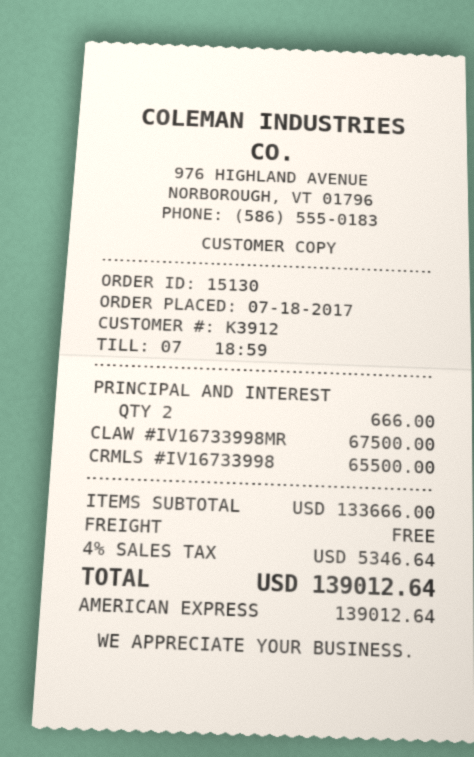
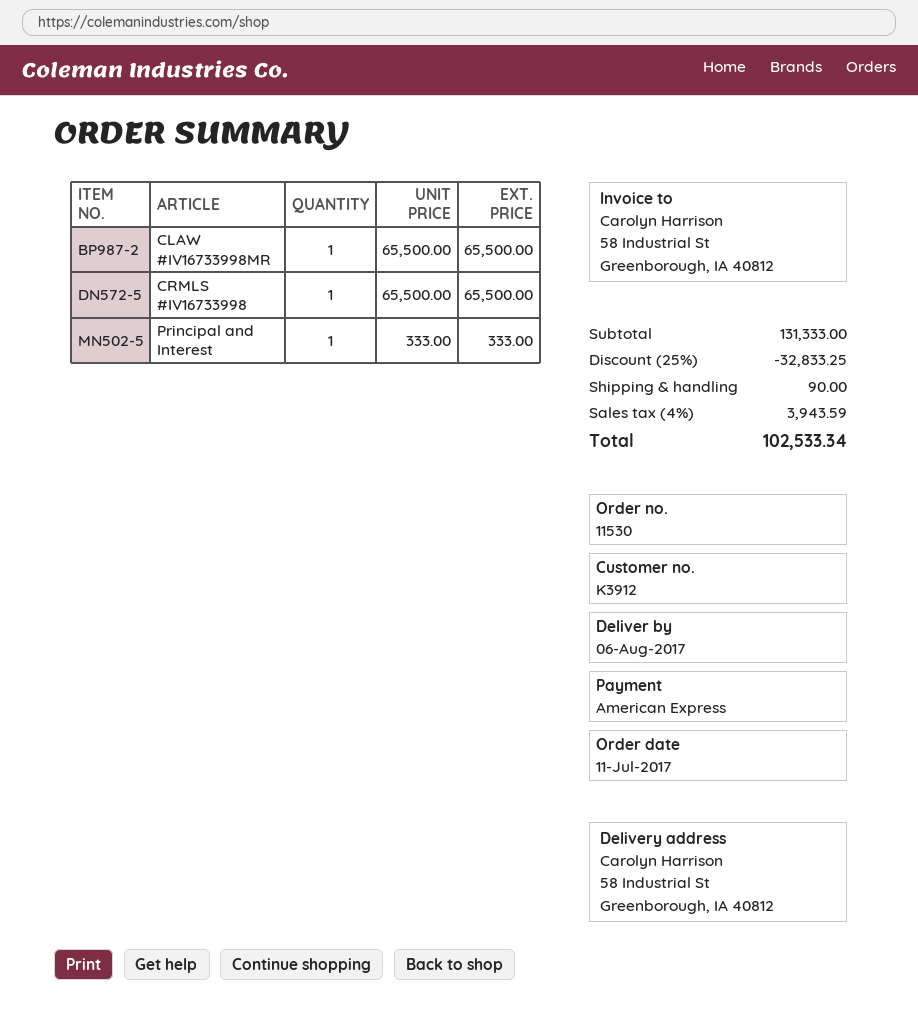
order number: 15130 -> 11530
order date: 2017-07-18 -> 2017-07-11
PRINCIPAL AND INTEREST: 2 for 666.00 -> 1 for 333.00
CLAW #IV16733998MR: 1 for 67500.00 -> 1 for 65500.00
subtotal: 133666.00 -> 131333.00
discount: none -> 25% = 32833.25
shipping: 0.00 -> 90.00
tax: 4% = 5346.64 -> 4% = 3943.59
total: 139012.64 -> 102533.34

